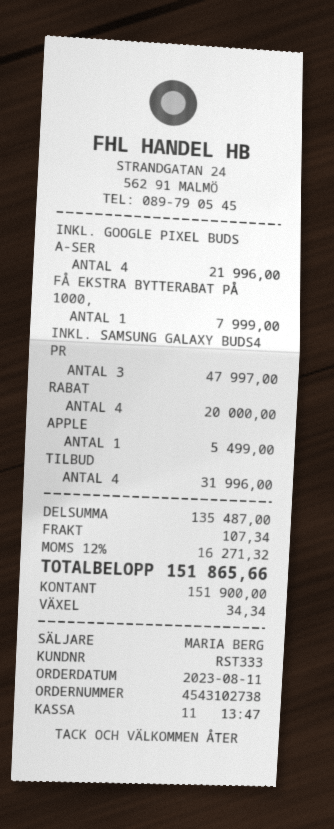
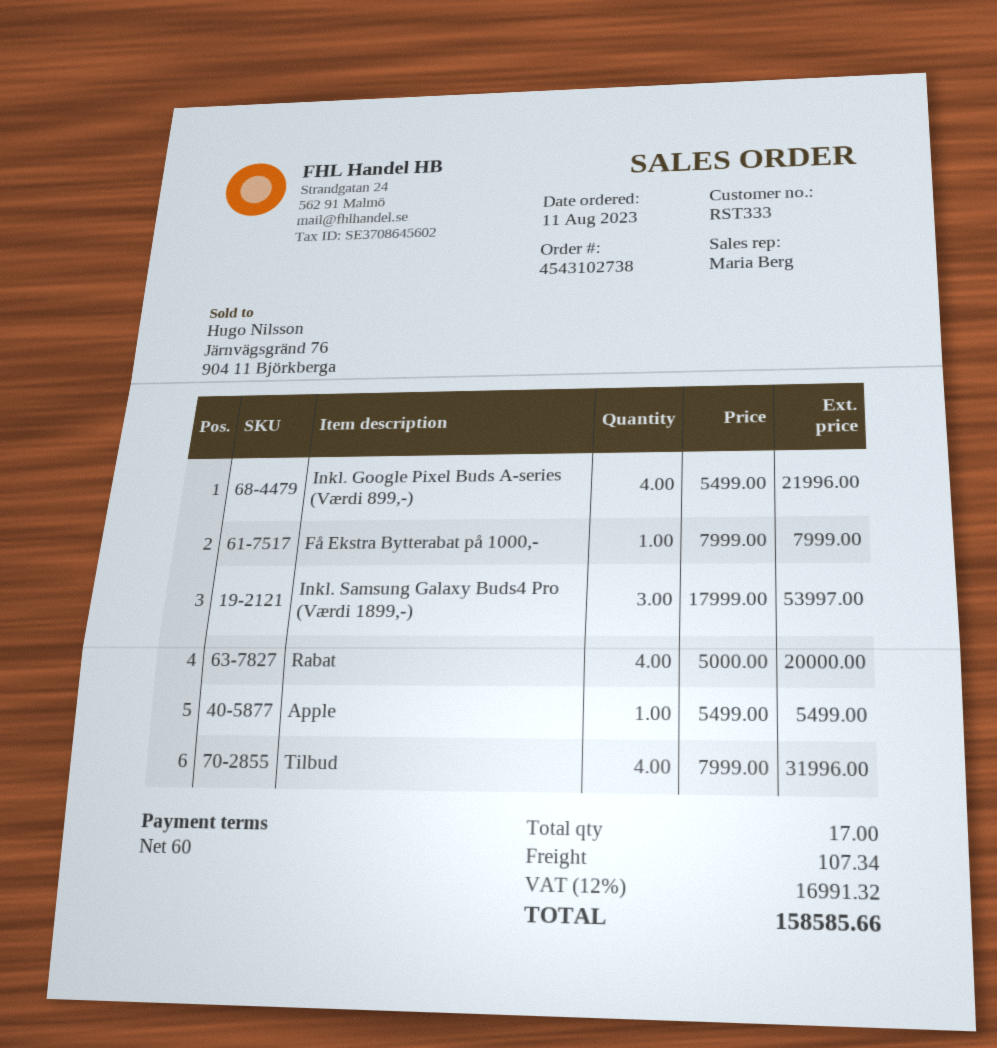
INKL. SAMSUNG GALAXY BUDS4 PR: 3 for 47997.00 -> 3 for 53997.00
tax: 12% = 16271.32 -> 12% = 16991.32
total: 151865.66 -> 158585.66

